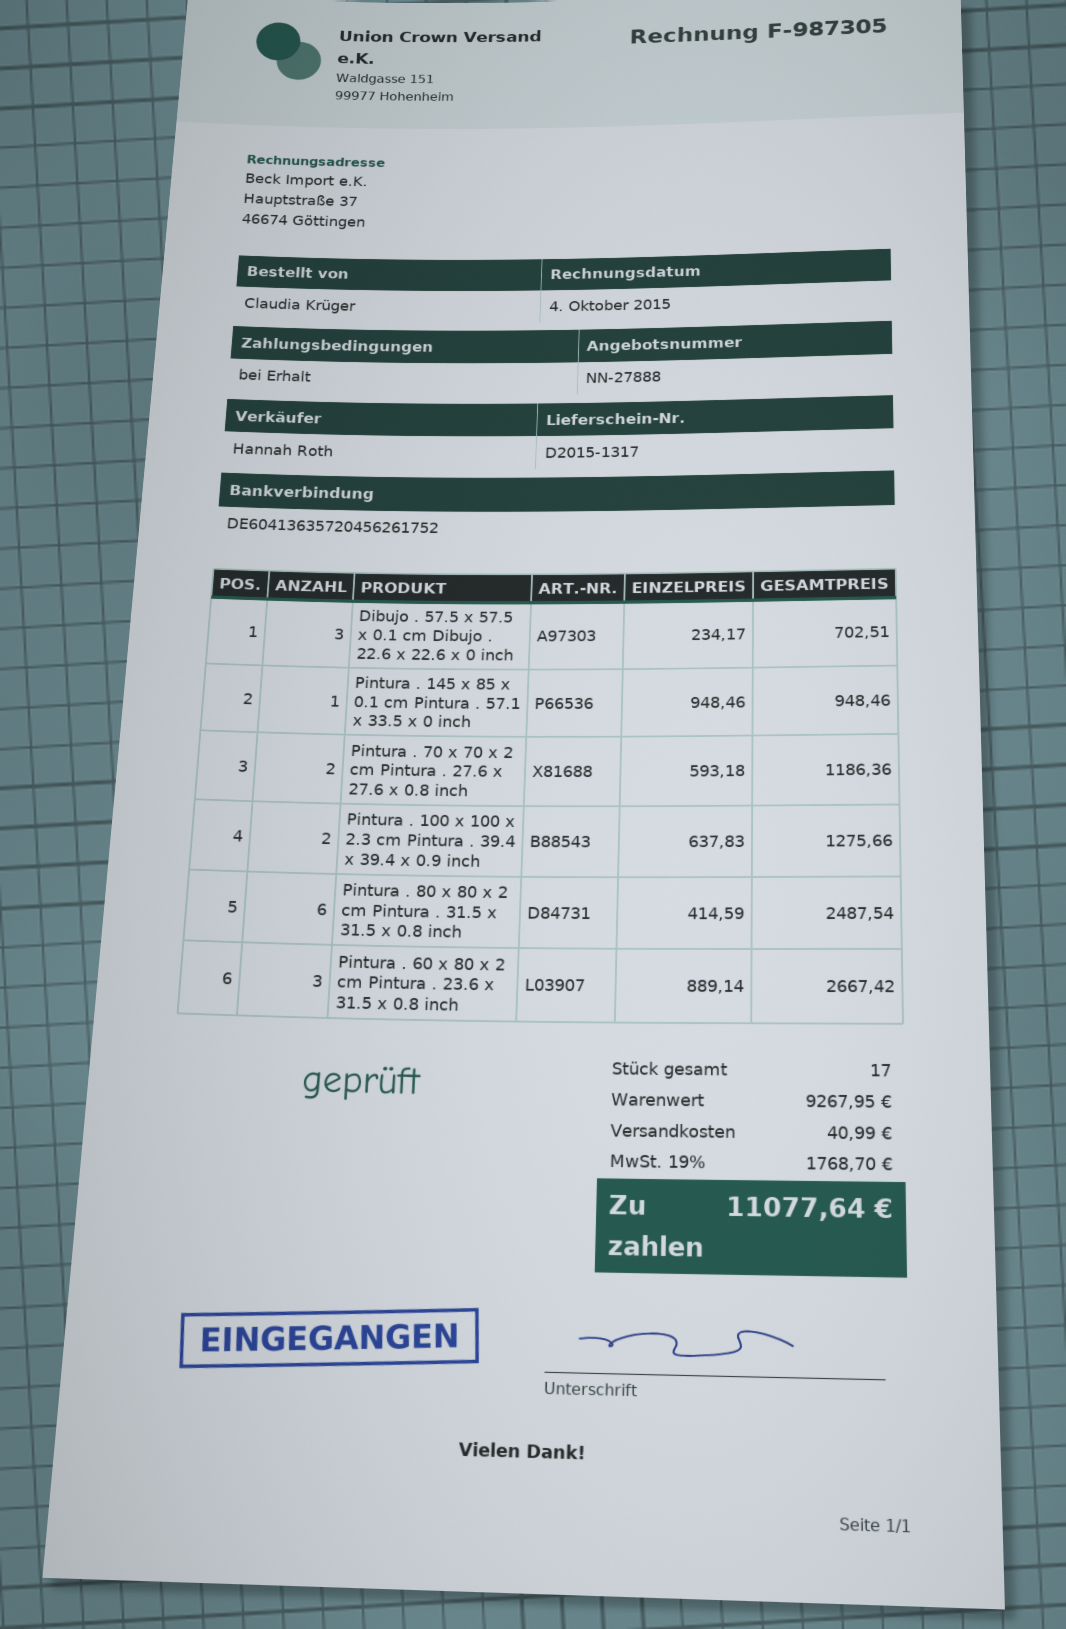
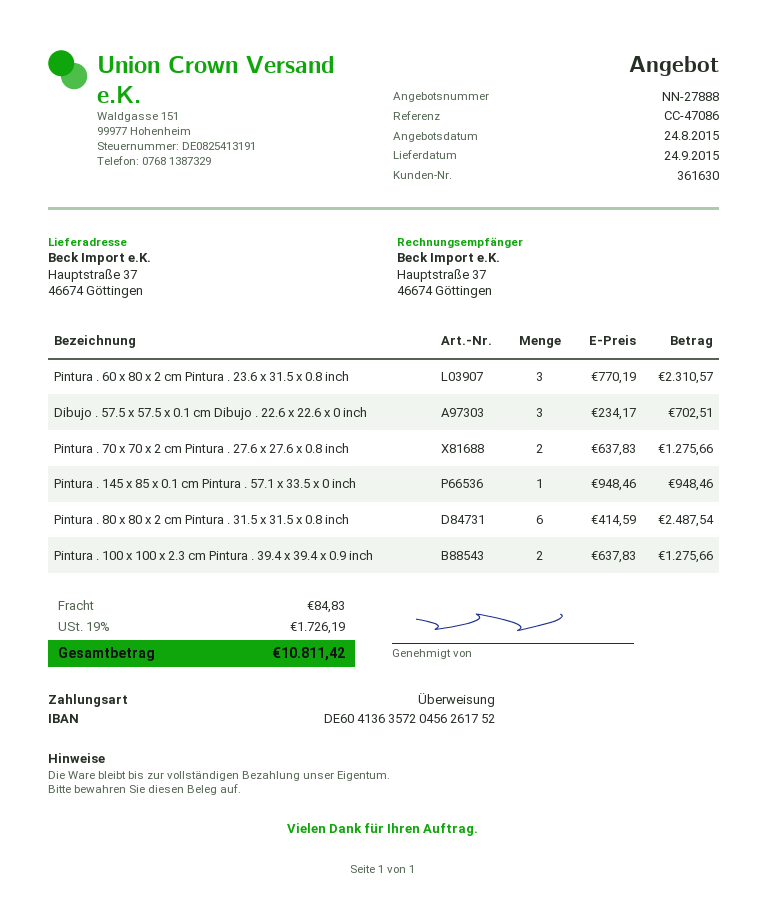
Pintura . 70 x 70 x 2 cm Pintura . 27.6 x 27.6 x 0.8 inch: 2 x 593.18 = 1186.36 -> 2 x 637.83 = 1275.66
Pintura . 60 x 80 x 2 cm Pintura . 23.6 x 31.5 x 0.8 inch: 3 x 889.14 = 2667.42 -> 3 x 770.19 = 2310.57
shipping: 40.99 -> 84.83
tax: 19% = 1768.70 -> 19% = 1726.19
total: 11077.64 -> 10811.42

